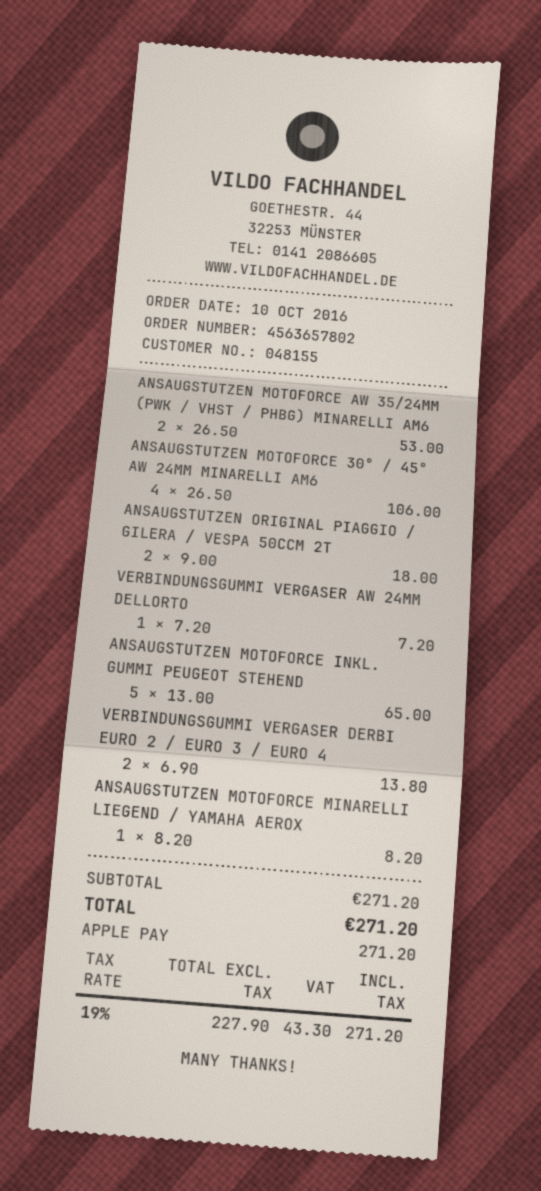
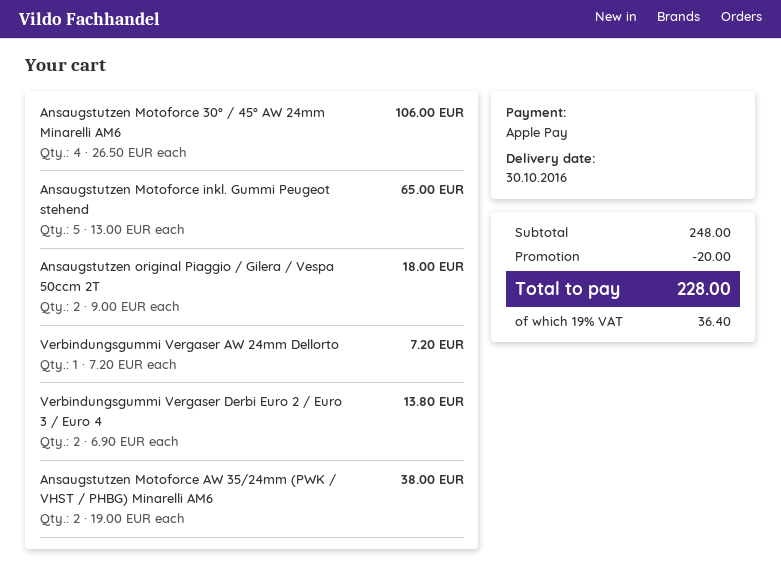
ANSAUGSTUTZEN MOTOFORCE AW 35/24MM (PWK / VHST / PHBG) MINARELLI AM6: 2 x 26.50 = 53.00 -> 2 x 19.00 = 38.00
ANSAUGSTUTZEN MOTOFORCE MINARELLI LIEGEND / YAMAHA AEROX: 1 x 8.20 = 8.20 -> none
subtotal: 271.20 -> 248.00
discount: none -> 20.00
tax: 19% = 43.30 -> 19% = 36.40
total: 271.20 -> 228.00

